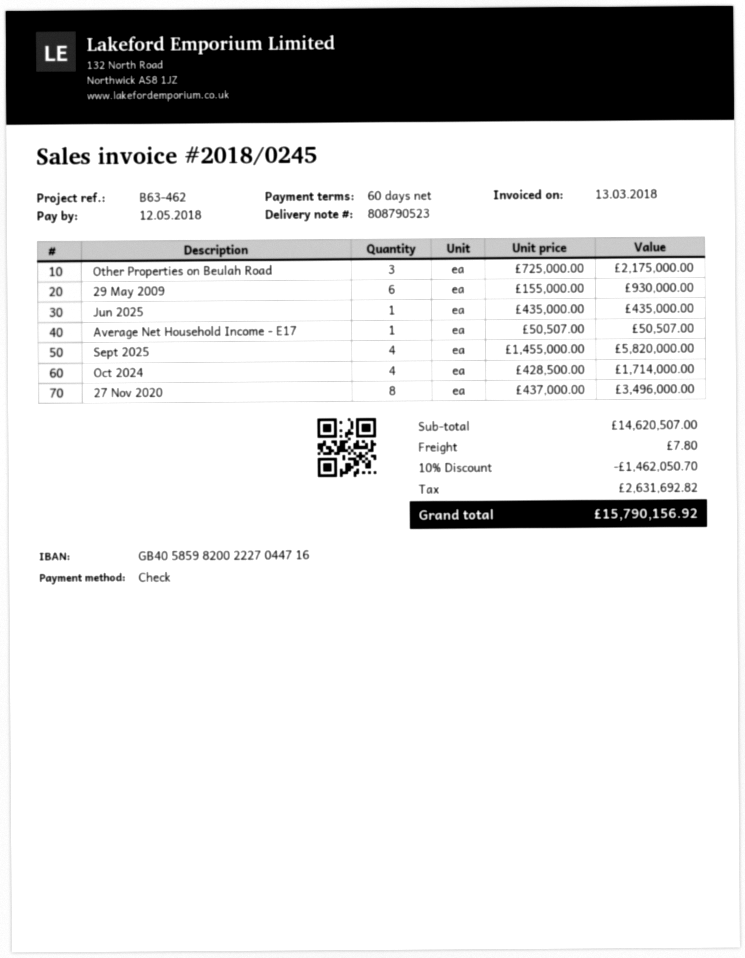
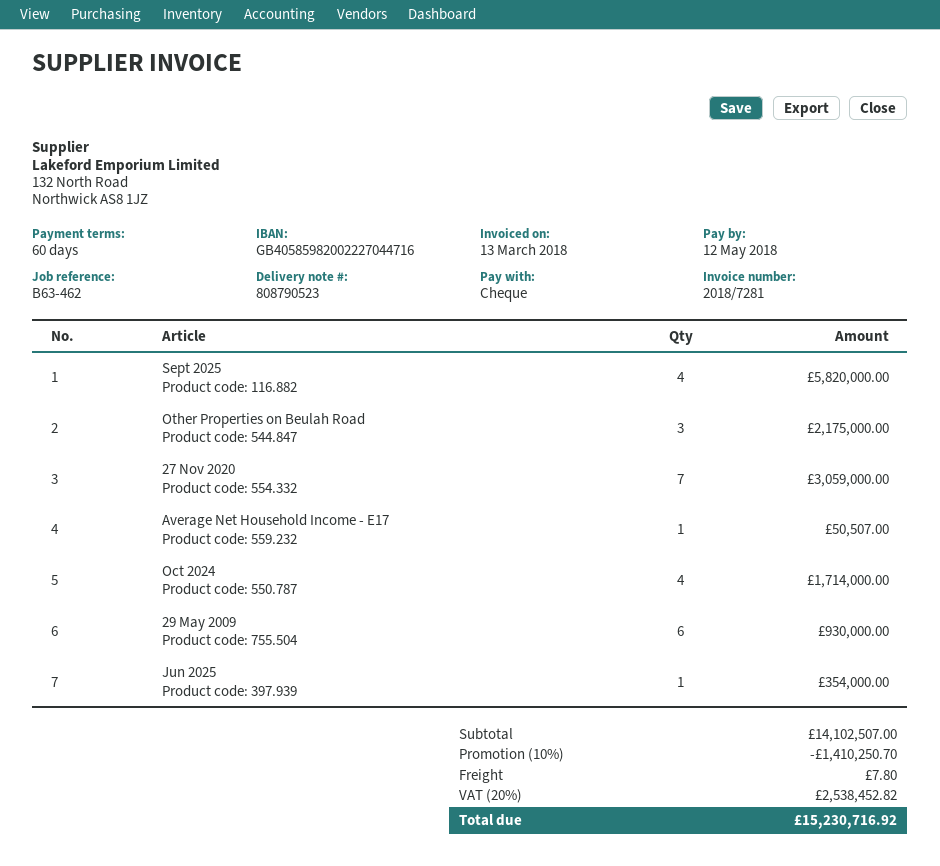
invoice number: 2018/0245 -> 2018/7281
Jun 2025: 1 for 435000.00 -> 1 for 354000.00
27 Nov 2020: 8 for 3496000.00 -> 7 for 3059000.00
subtotal: 14620507.00 -> 14102507.00
discount: 10% = 1462050.70 -> 10% = 1410250.70
tax: 2631692.82 -> 2538452.82
total: 15790156.92 -> 15230716.92

